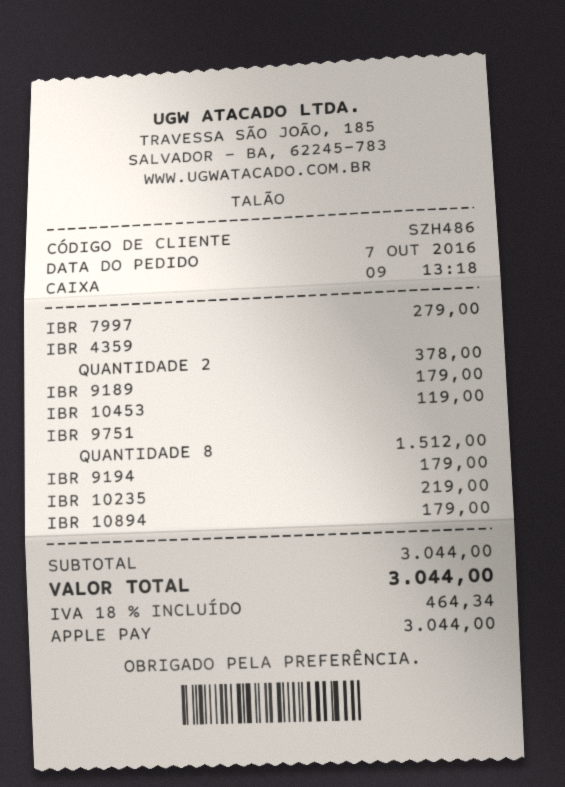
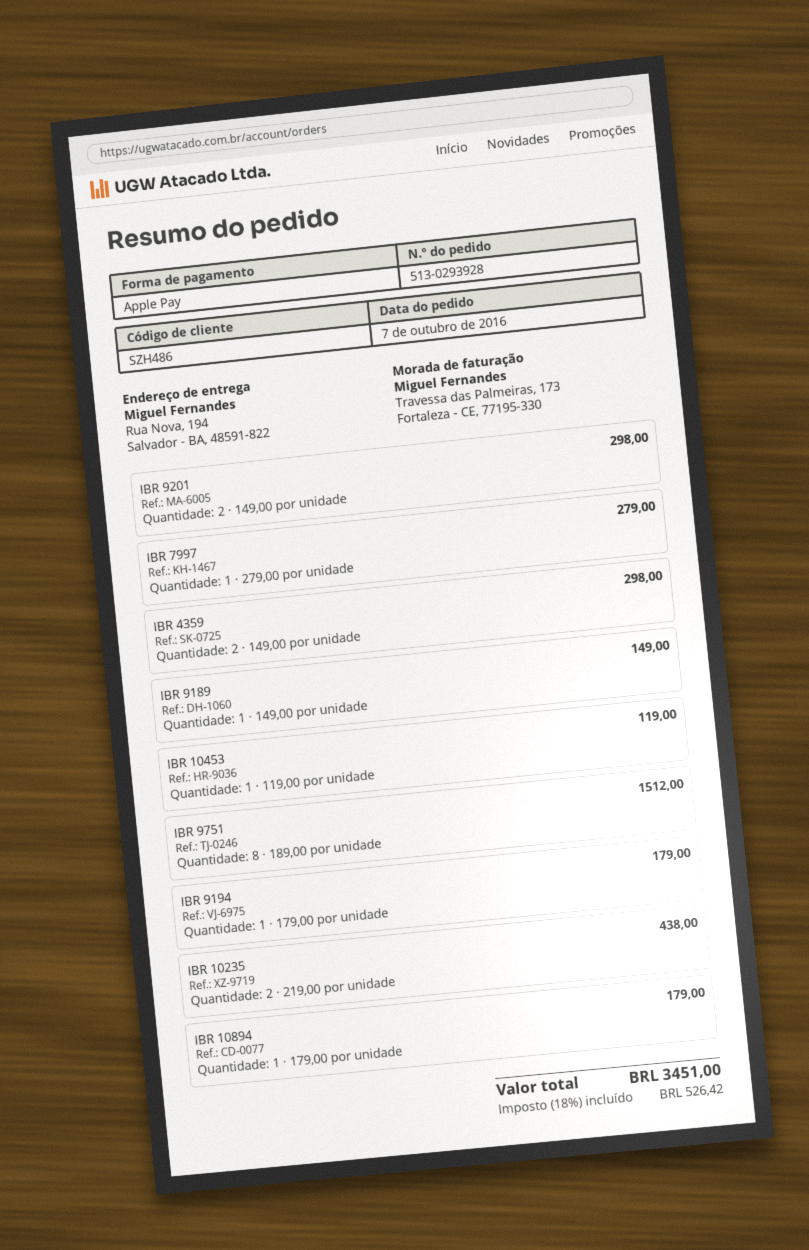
IBR 4359: 2 for 378.00 -> 2 for 298.00
IBR 9189: 1 for 179.00 -> 1 for 149.00
IBR 10235: 1 for 219.00 -> 2 for 438.00
IBR 9201: none -> 2 for 298.00
tax: 18% = 464.34 -> 18% = 526.42
total: 3044.00 -> 3451.00

